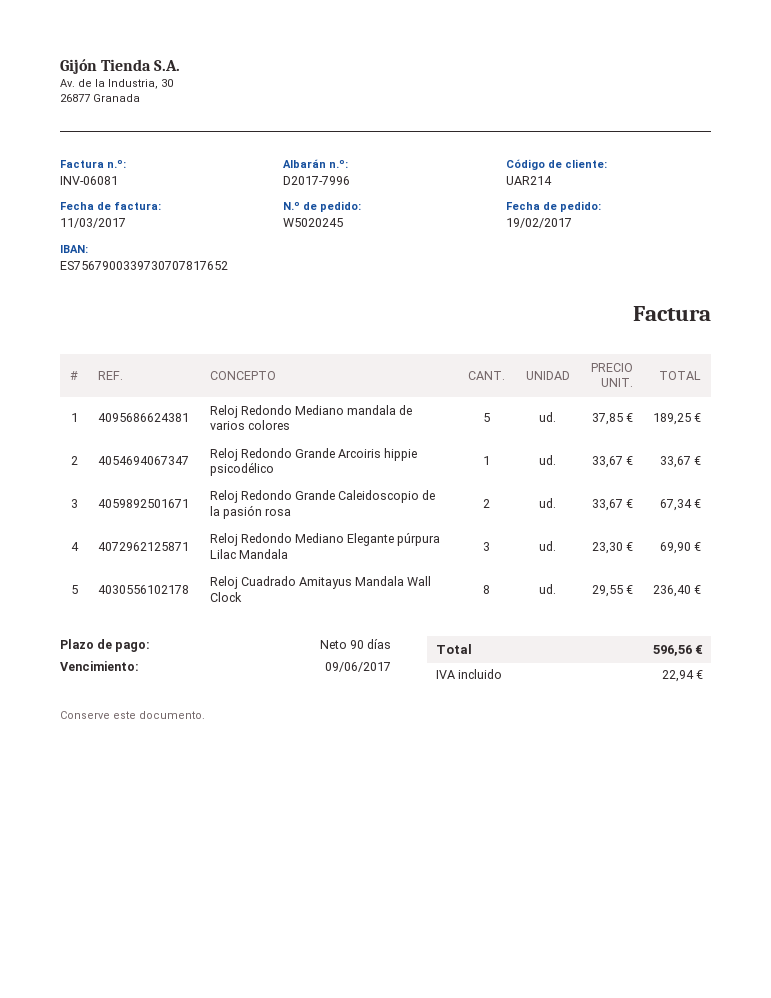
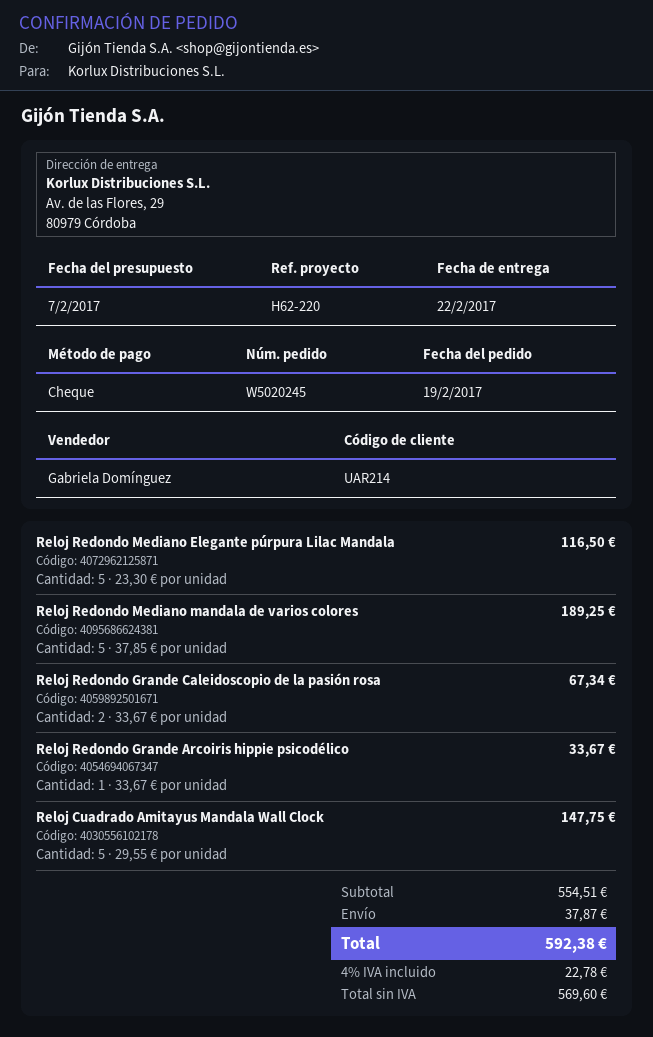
Reloj Redondo Mediano Elegante púrpura Lilac Mandala: 3 x 23.30 = 69.90 -> 5 x 23.30 = 116.50
Reloj Cuadrado Amitayus Mandala Wall Clock: 8 x 29.55 = 236.40 -> 5 x 29.55 = 147.75
shipping: none -> 37.87
tax: 22.94 -> 22.78
total: 596.56 -> 592.38

